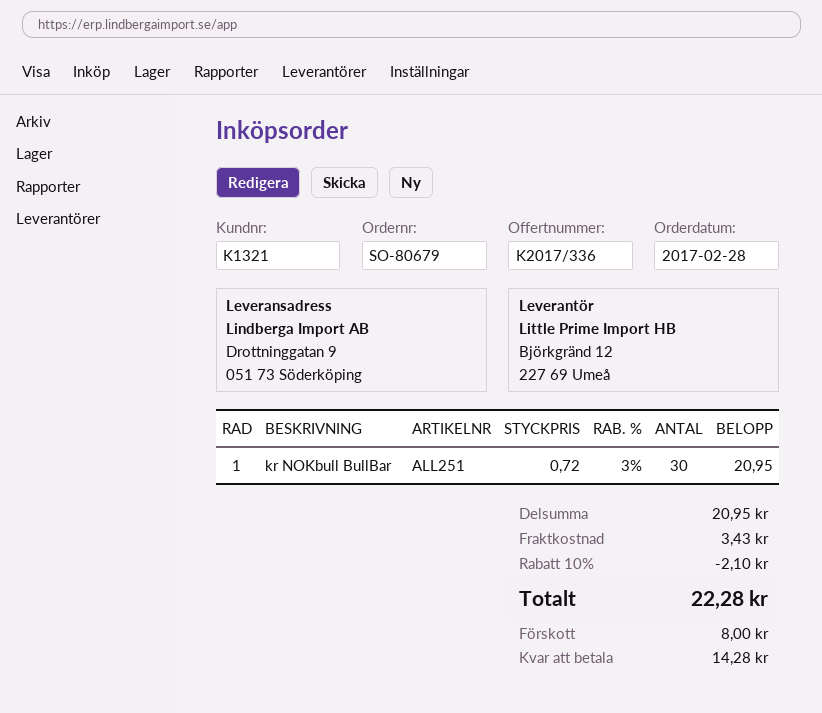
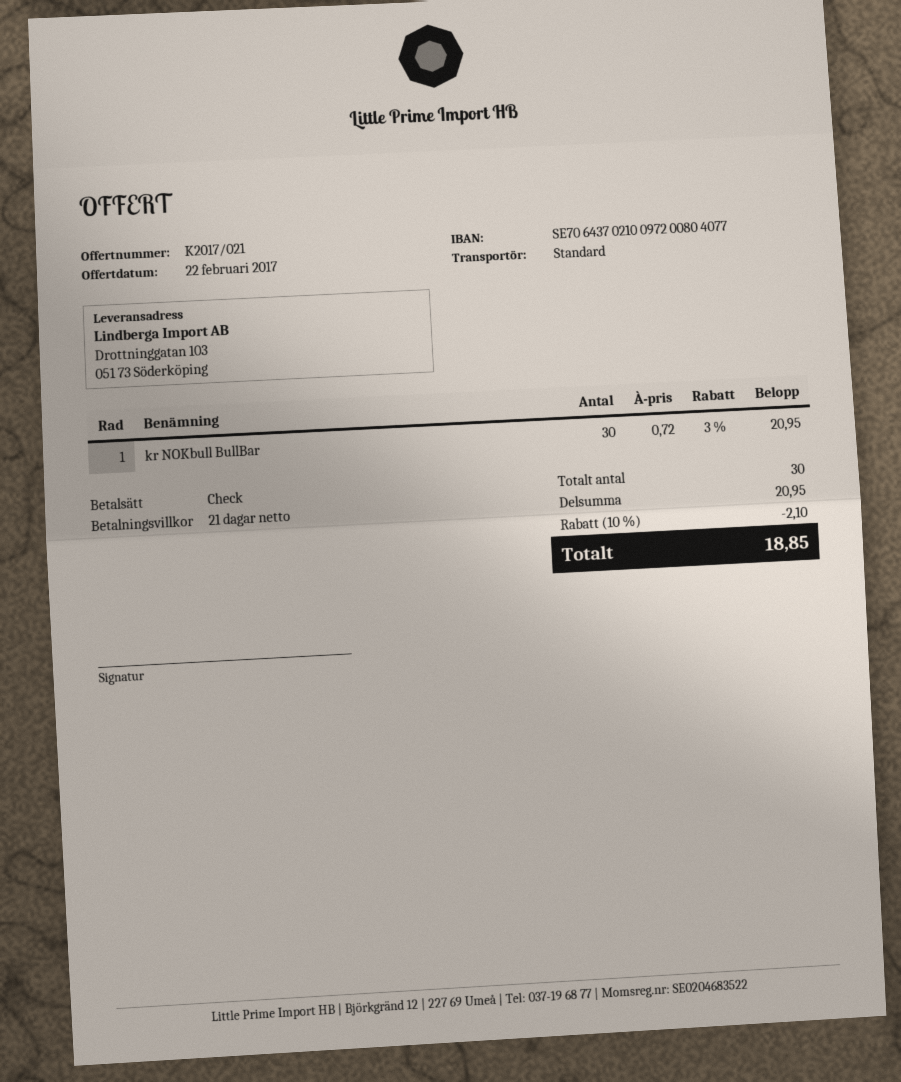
quote number: K2017/336 -> K2017/021
ship to: Drottninggatan 9, 051 73 Söderköping -> Drottninggatan 103, 051 73 Söderköping
shipping: 3.43 -> none
total: 22.28 -> 18.85

